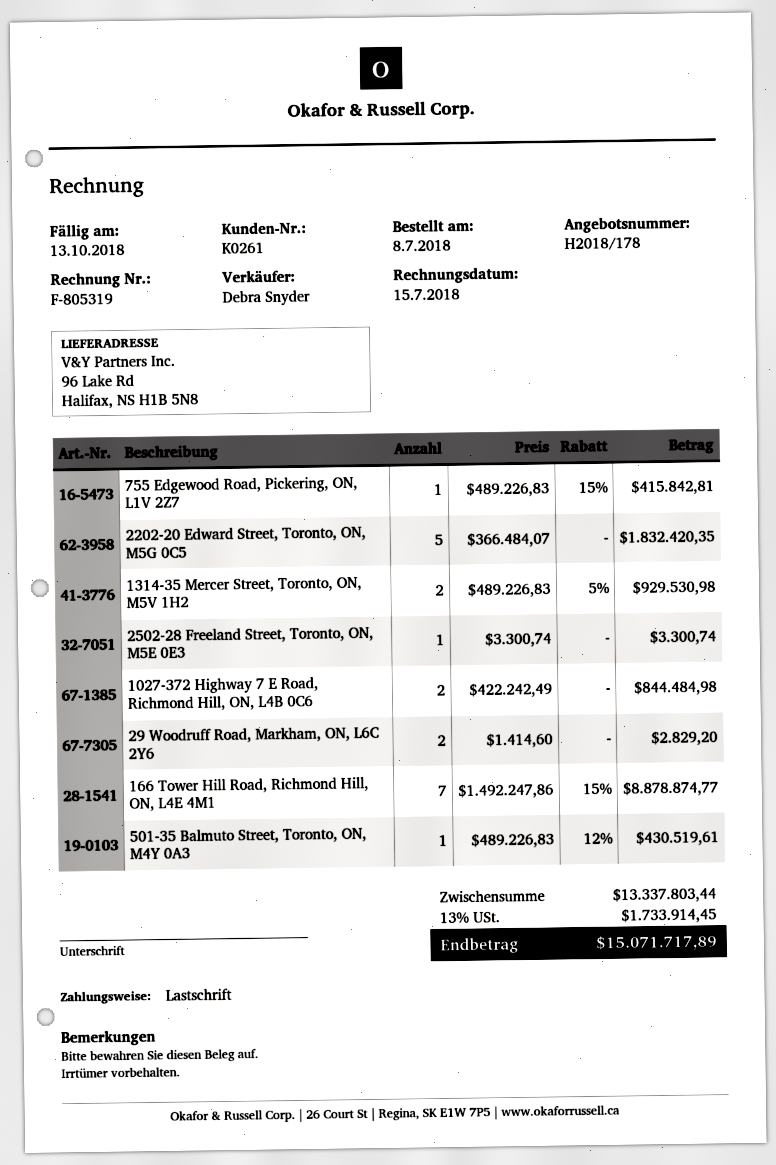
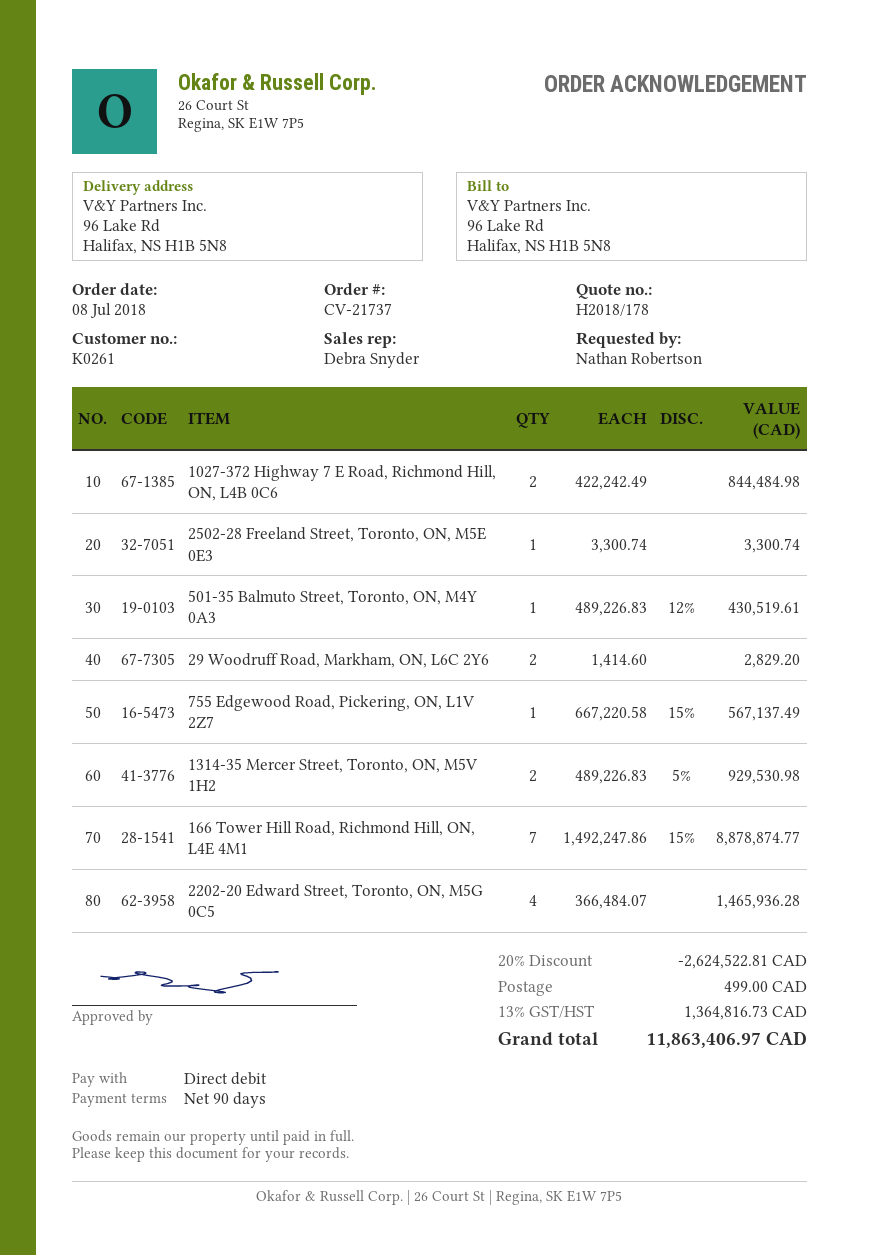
755 Edgewood Road, Pickering, ON, L1V 2Z7: 1 x 489226.83 - 15% = 415842.81 -> 1 x 667220.58 - 15% = 567137.49
2202-20 Edward Street, Toronto, ON, M5G 0C5: 5 x 366484.07 = 1832420.35 -> 4 x 366484.07 = 1465936.28
discount: none -> 20% = 2624522.81
shipping: none -> 499.00
tax: 13% = 1733914.45 -> 13% = 1364816.73
total: 15071717.89 -> 11863406.97

